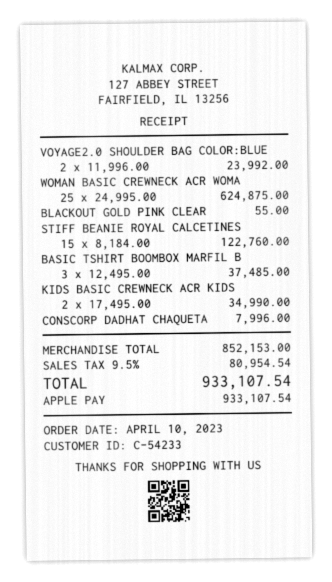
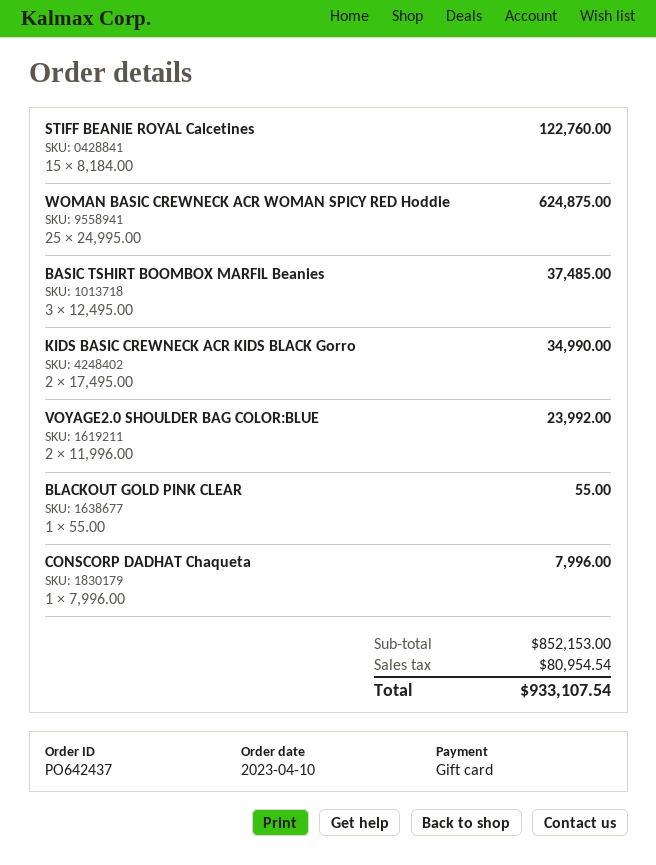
payment method: Apple Pay -> gift card

